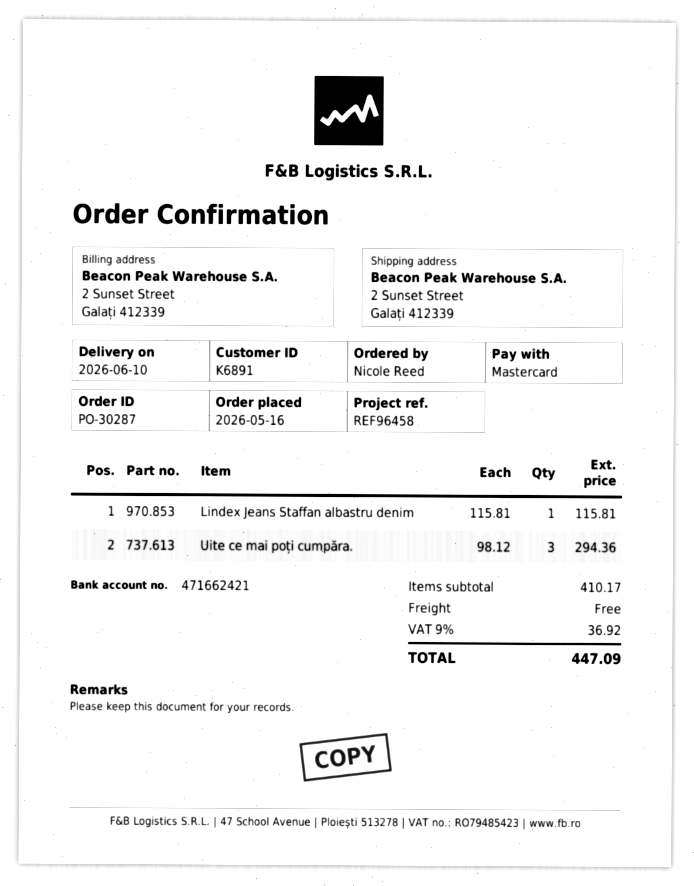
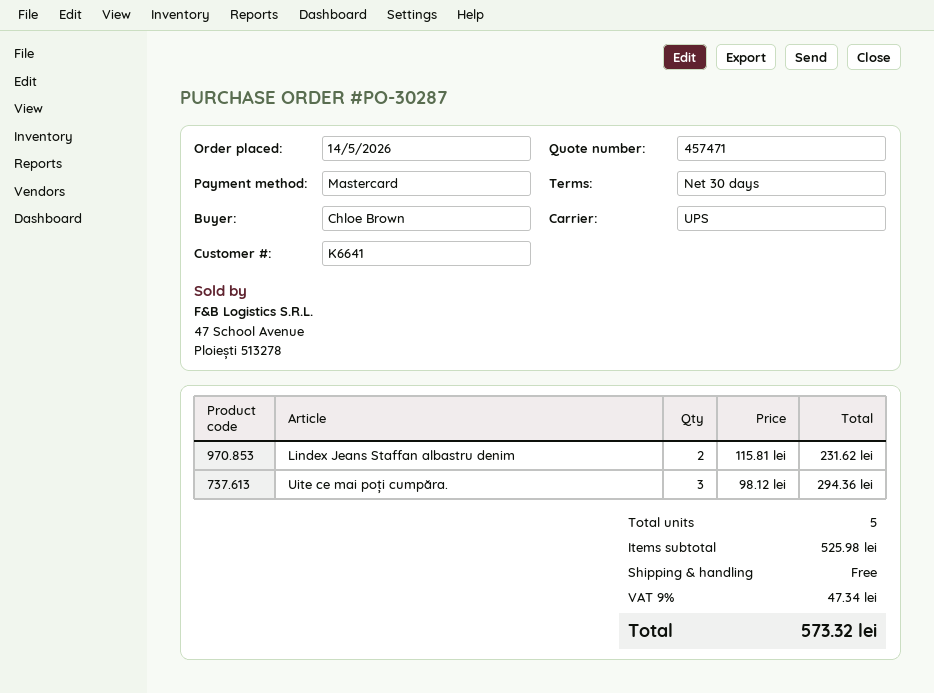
order date: 2026-05-16 -> 2026-05-14
customer number: K6891 -> K6641
ordered by: Nicole Reed -> Chloe Brown
Lindex Jeans Staffan albastru denim: 1 x 115.81 = 115.81 -> 2 x 115.81 = 231.62
subtotal: 410.17 -> 525.98
tax: 9% = 36.92 -> 9% = 47.34
total: 447.09 -> 573.32

